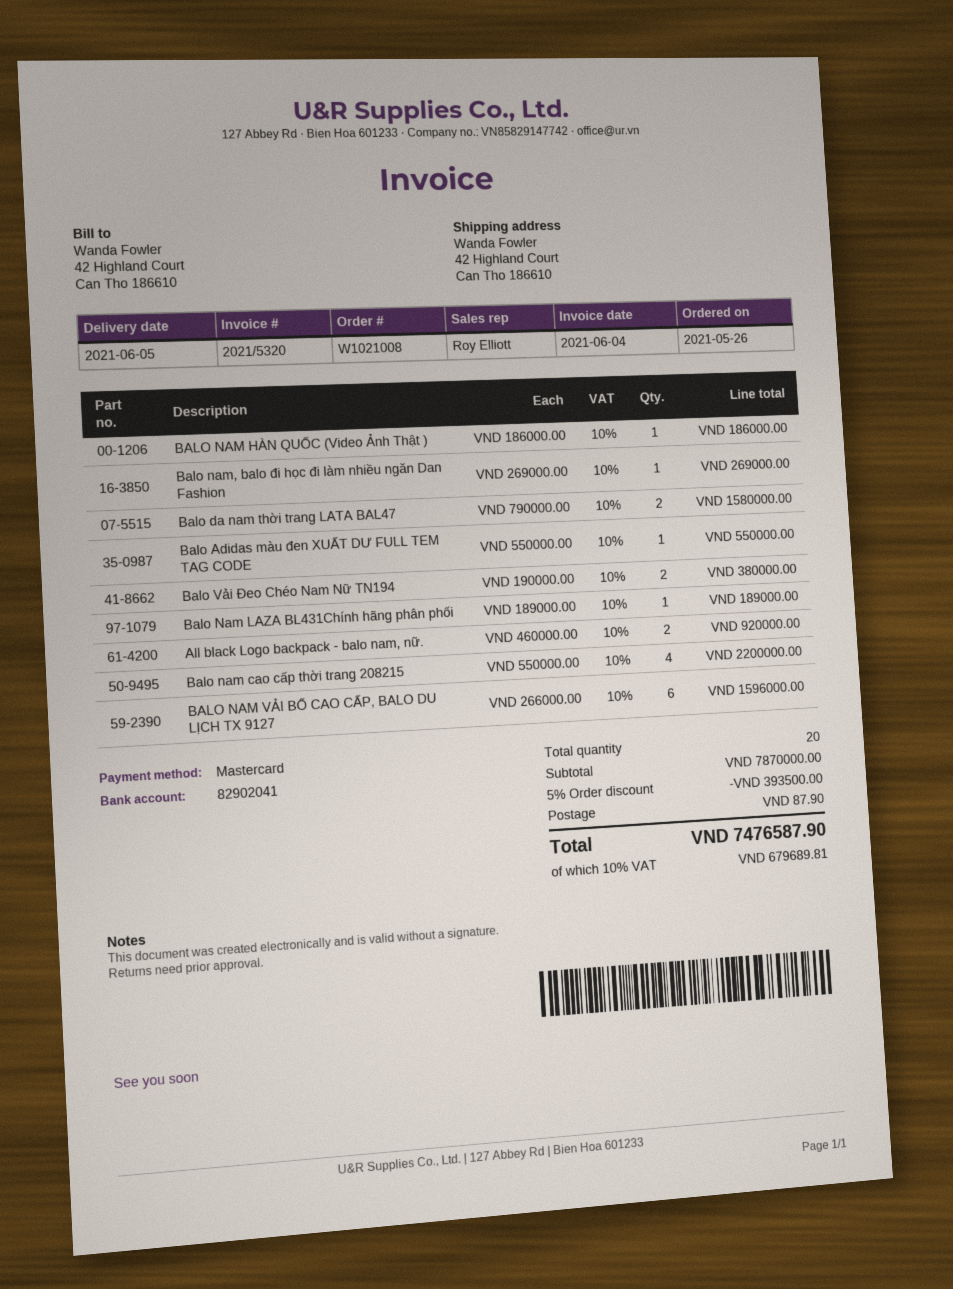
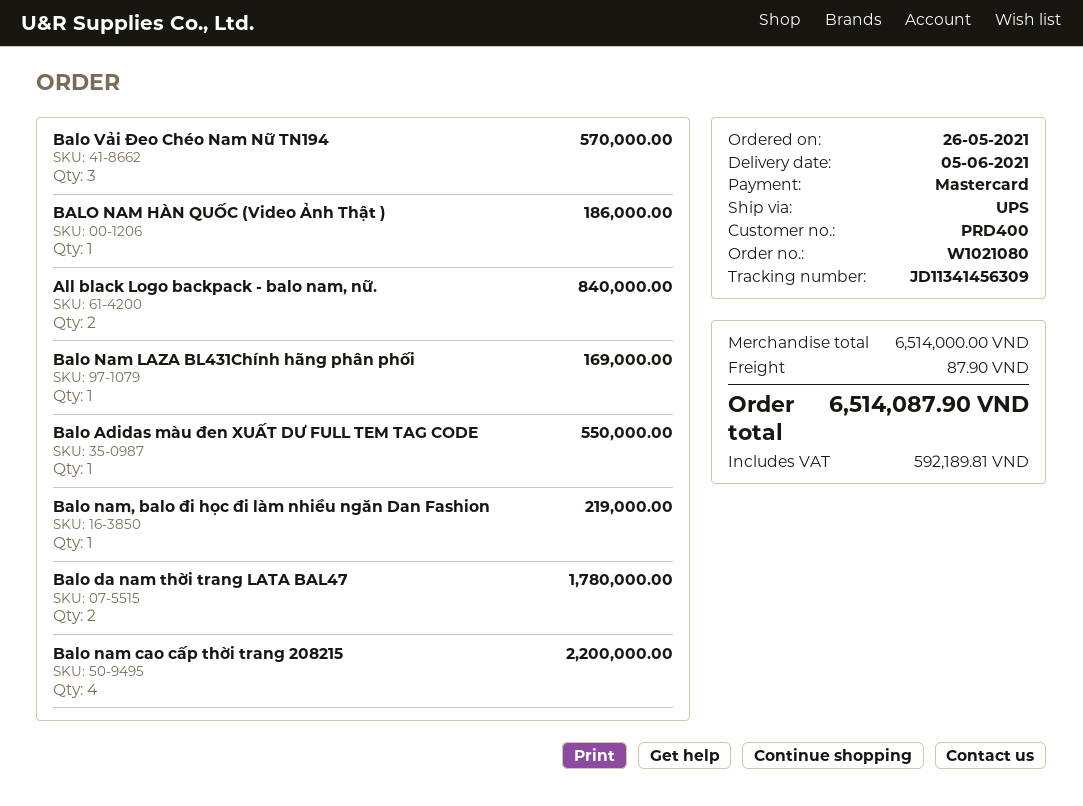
order number: W1021008 -> W1021080
Balo nam, balo đi học đi làm nhiều ngăn Dan Fashion: 1 for 269000.00 -> 1 for 219000.00
Balo da nam thời trang LATA BAL47: 2 for 1580000.00 -> 2 for 1780000.00
Balo Vải Đeo Chéo Nam Nữ TN194: 2 for 380000.00 -> 3 for 570000.00
Balo Nam LAZA BL431Chính hãng phân phối: 1 for 189000.00 -> 1 for 169000.00
All black Logo backpack - balo nam, nữ.: 2 for 920000.00 -> 2 for 840000.00
BALO NAM VẢI BỐ CAO CẤP, BALO DU LỊCH TX 9127: 6 for 1596000.00 -> none
subtotal: 7870000.00 -> 6514000.00
discount: 5% = 393500.00 -> none
tax: 679689.81 -> 592189.81
total: 7476587.90 -> 6514087.90

